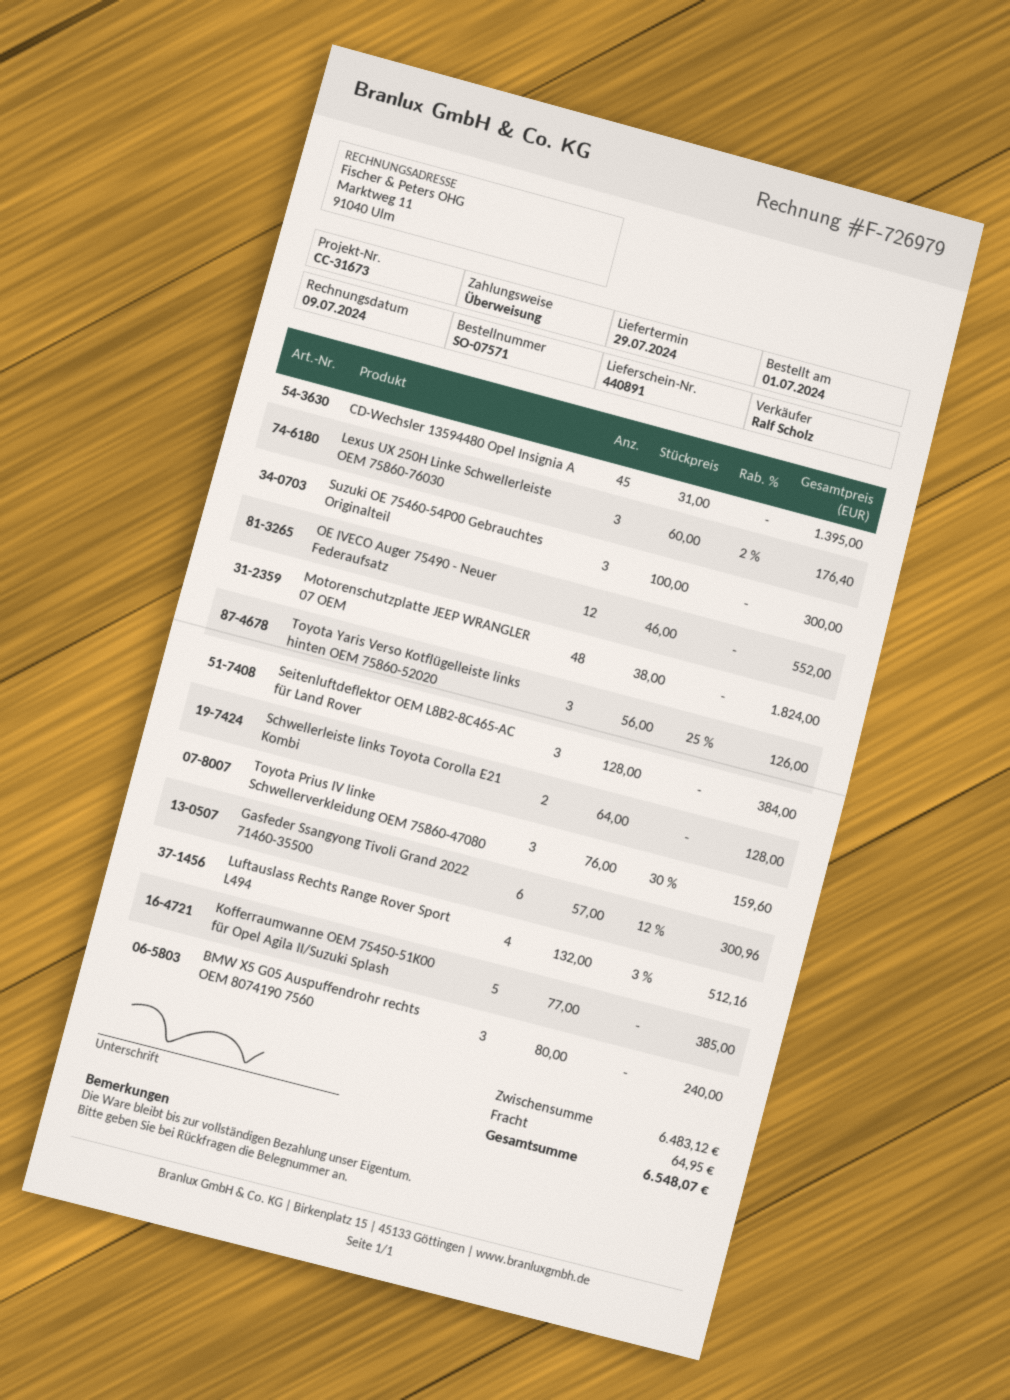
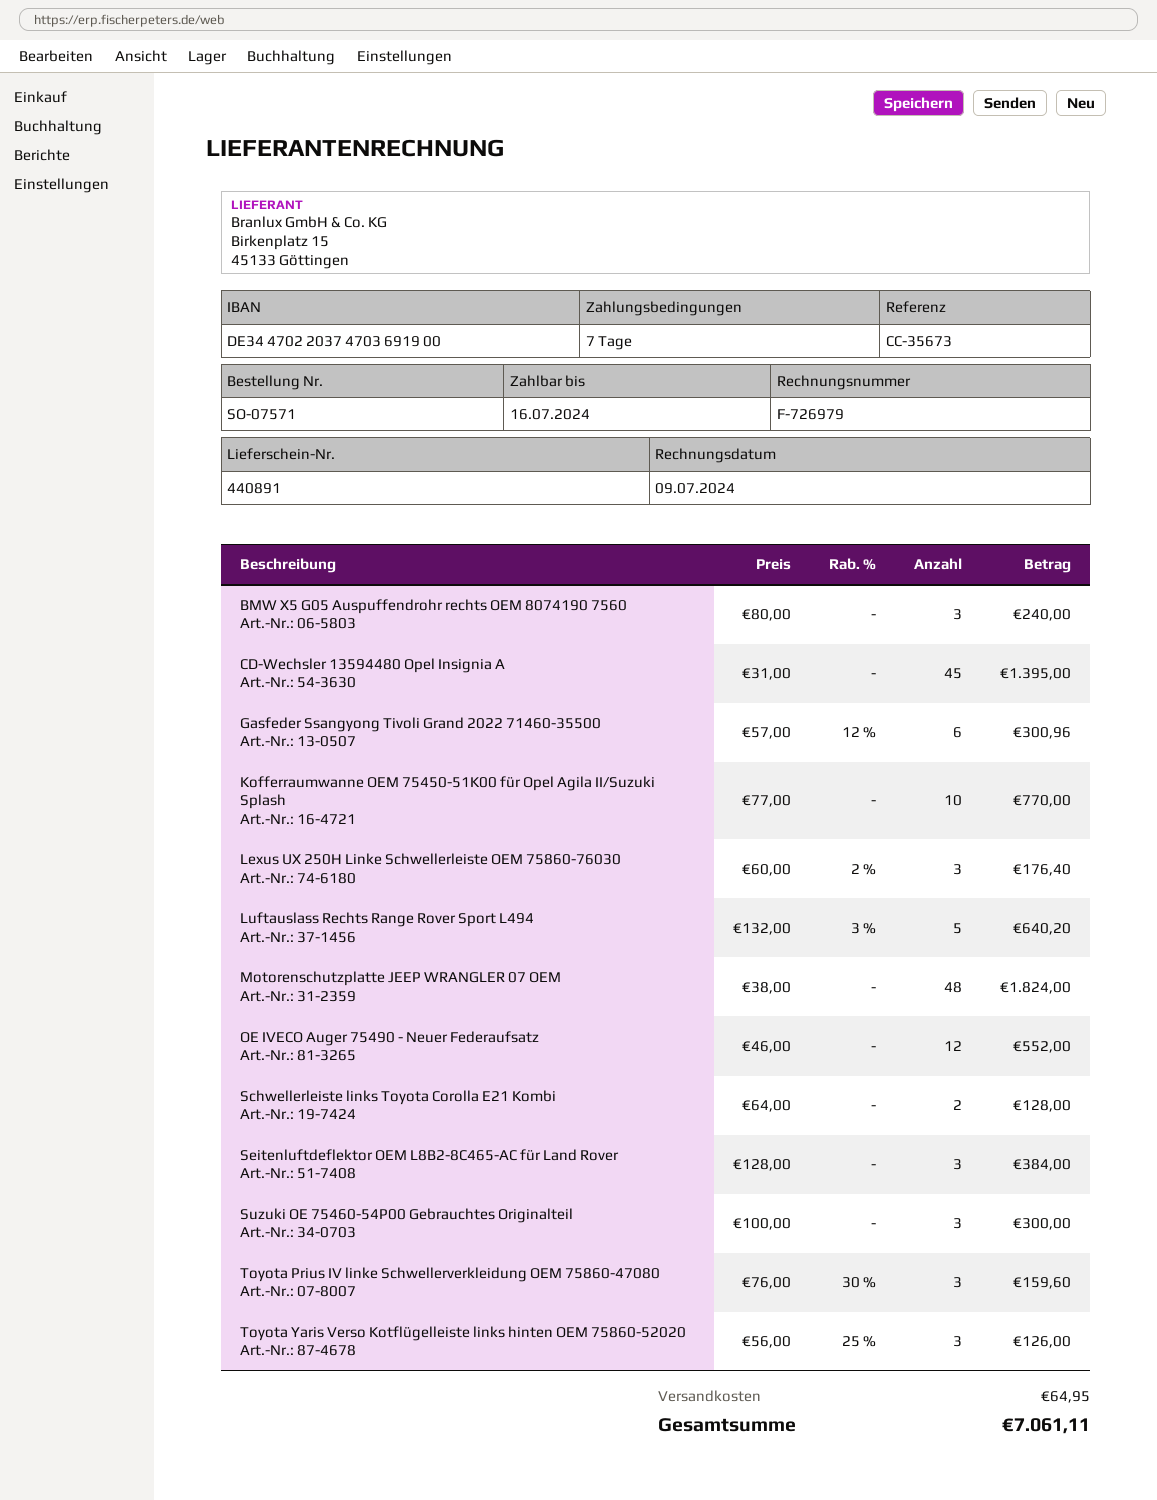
reference: CC-31673 -> CC-35673
Luftauslass Rechts Range Rover Sport L494: 4 x 132.00 - 3% = 512.16 -> 5 x 132.00 - 3% = 640.20
Kofferraumwanne OEM 75450-51K00 für Opel Agila II/Suzuki Splash: 5 x 77.00 = 385.00 -> 10 x 77.00 = 770.00
total: 6548.07 -> 7061.11

